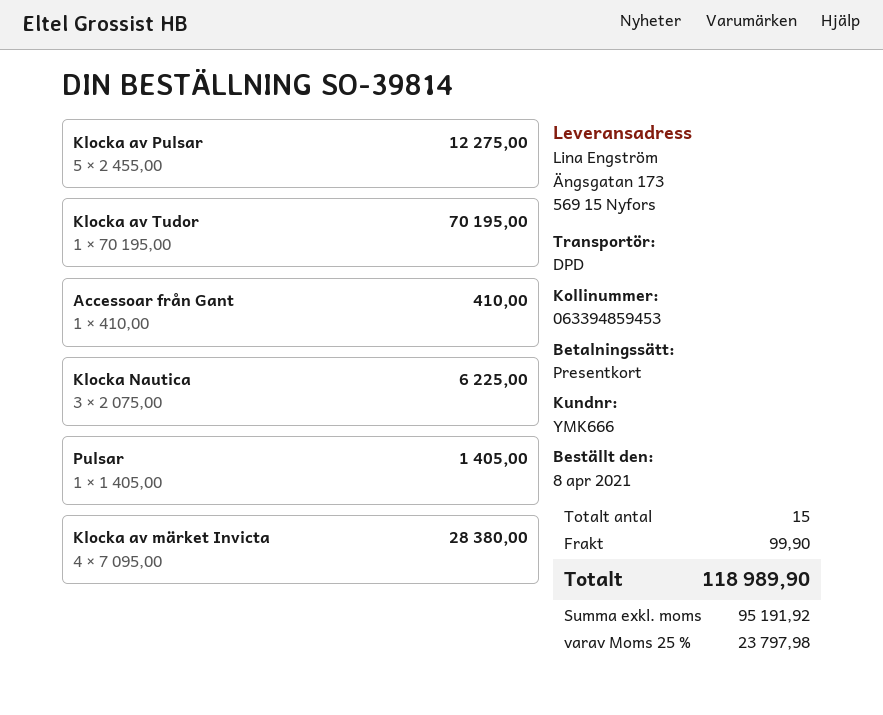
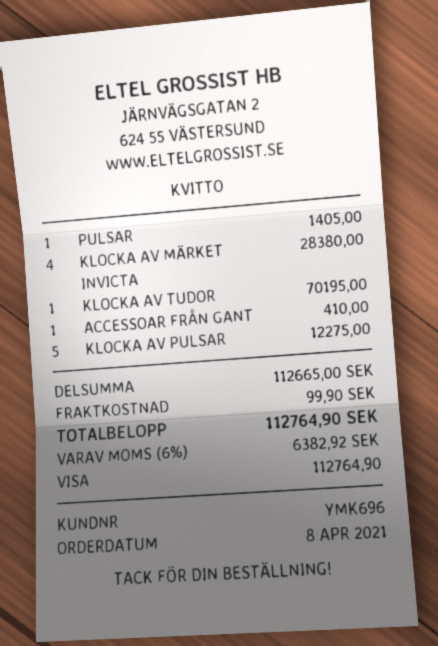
customer number: YMK666 -> YMK696
payment method: gift card -> Visa
Klocka Nautica: 3 for 6225.00 -> none
tax: 25% = 23797.98 -> 6% = 6382.92
total: 118989.90 -> 112764.90

